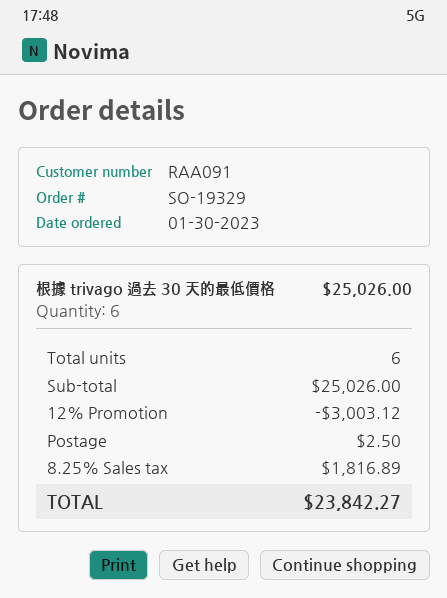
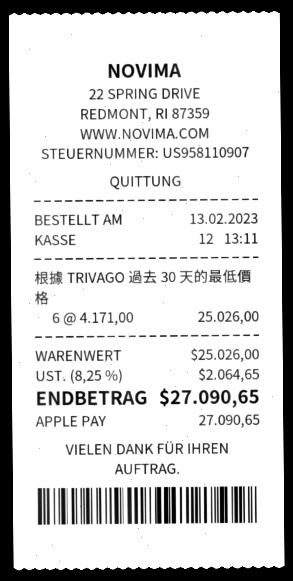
order date: 2023-01-30 -> 2023-02-13
discount: 12% = 3003.12 -> none
shipping: 2.50 -> none
tax: 8.25% = 1816.89 -> 8.25% = 2064.65
total: 23842.27 -> 27090.65

